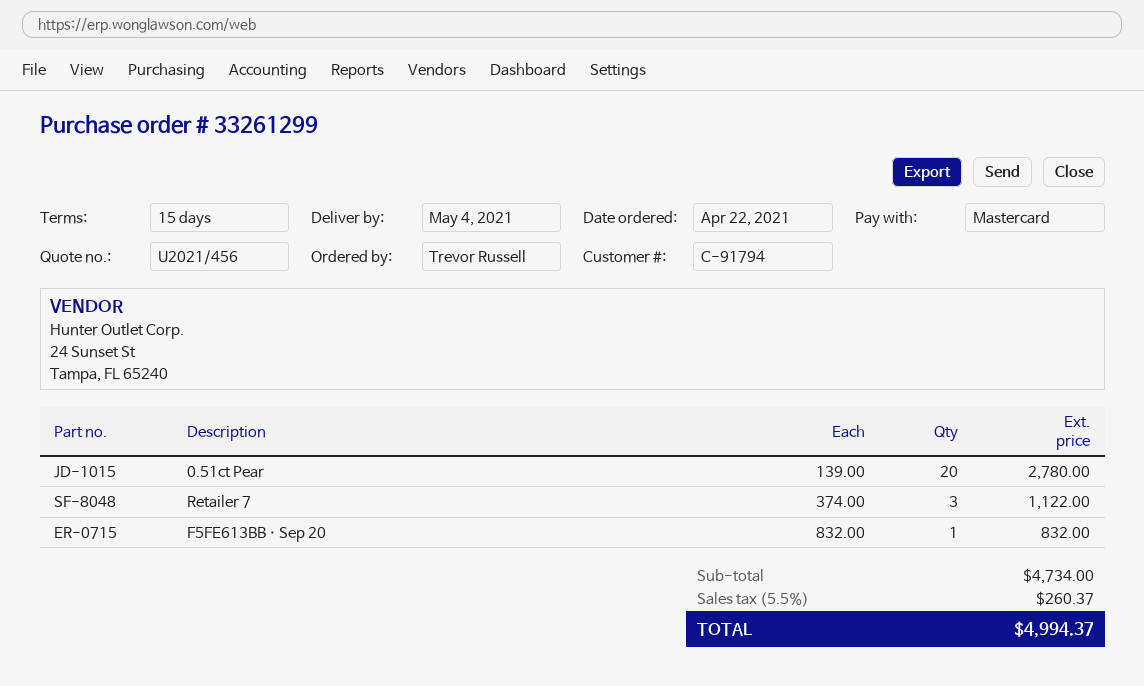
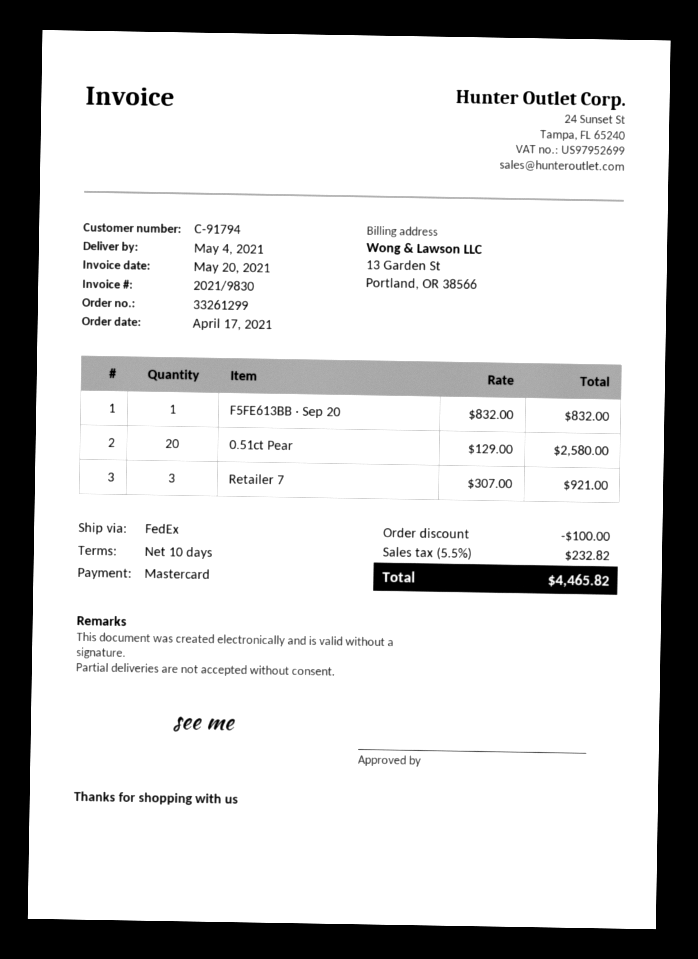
order date: 2021-04-22 -> 2021-04-17
payment terms: 15 days -> 10 days
0.51ct Pear: 20 x 139.00 = 2780.00 -> 20 x 129.00 = 2580.00
Retailer 7: 3 x 374.00 = 1122.00 -> 3 x 307.00 = 921.00
discount: none -> 100.00
tax: 5.5% = 260.37 -> 5.5% = 232.82
total: 4994.37 -> 4465.82

